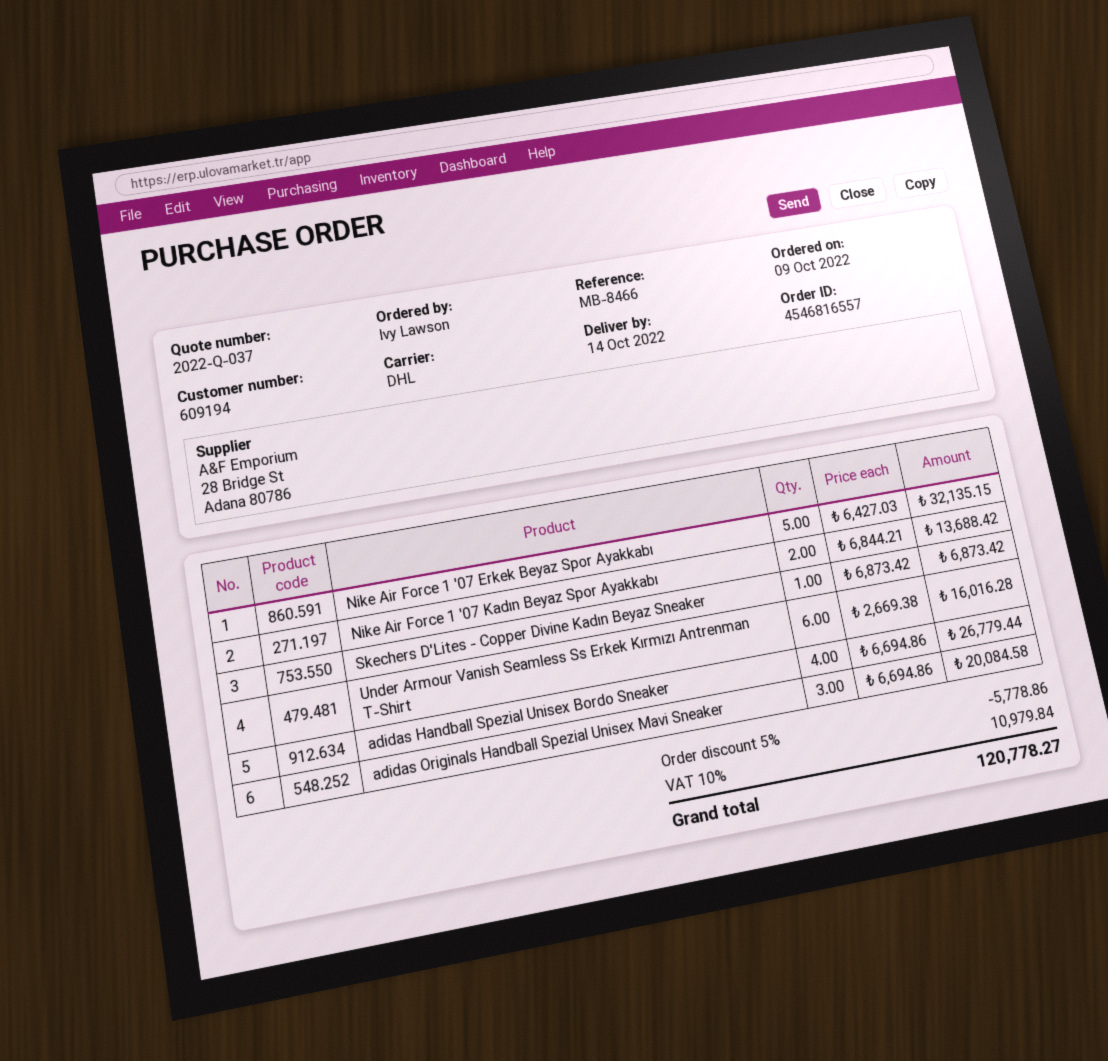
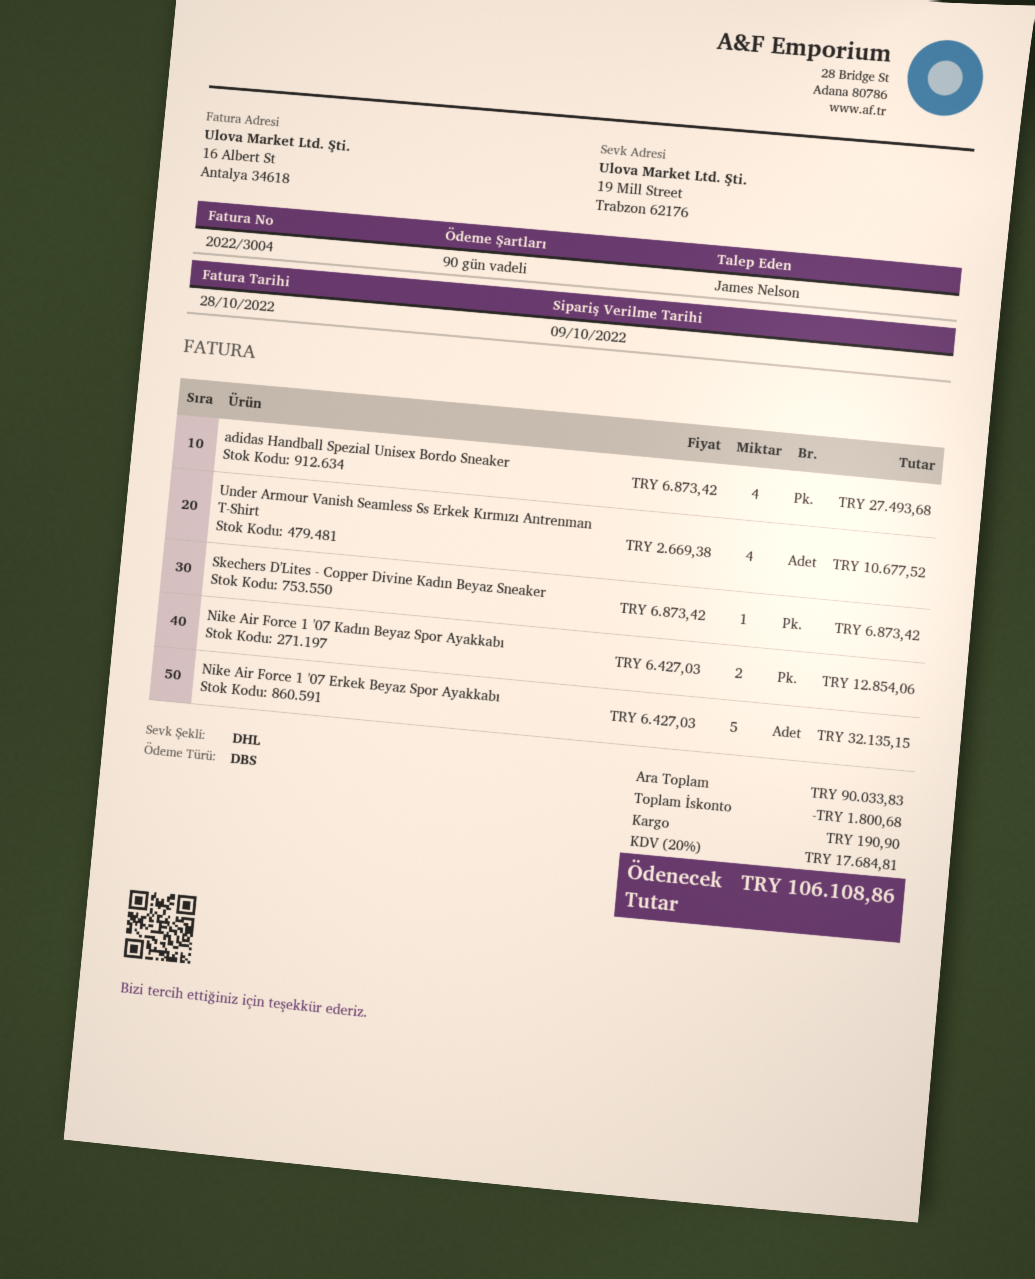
ordered by: Ivy Lawson -> James Nelson
Nike Air Force 1 '07 Kadın Beyaz Spor Ayakkabı: 2 x 6844.21 = 13688.42 -> 2 x 6427.03 = 12854.06
Under Armour Vanish Seamless Ss Erkek Kırmızı Antrenman T-Shirt: 6 x 2669.38 = 16016.28 -> 4 x 2669.38 = 10677.52
adidas Handball Spezial Unisex Bordo Sneaker: 4 x 6694.86 = 26779.44 -> 4 x 6873.42 = 27493.68
adidas Originals Handball Spezial Unisex Mavi Sneaker: 3 x 6694.86 = 20084.58 -> none
discount: 5778.86 -> 1800.68
shipping: none -> 190.90
tax: 10% = 10979.84 -> 20% = 17684.81
total: 120778.27 -> 106108.86

